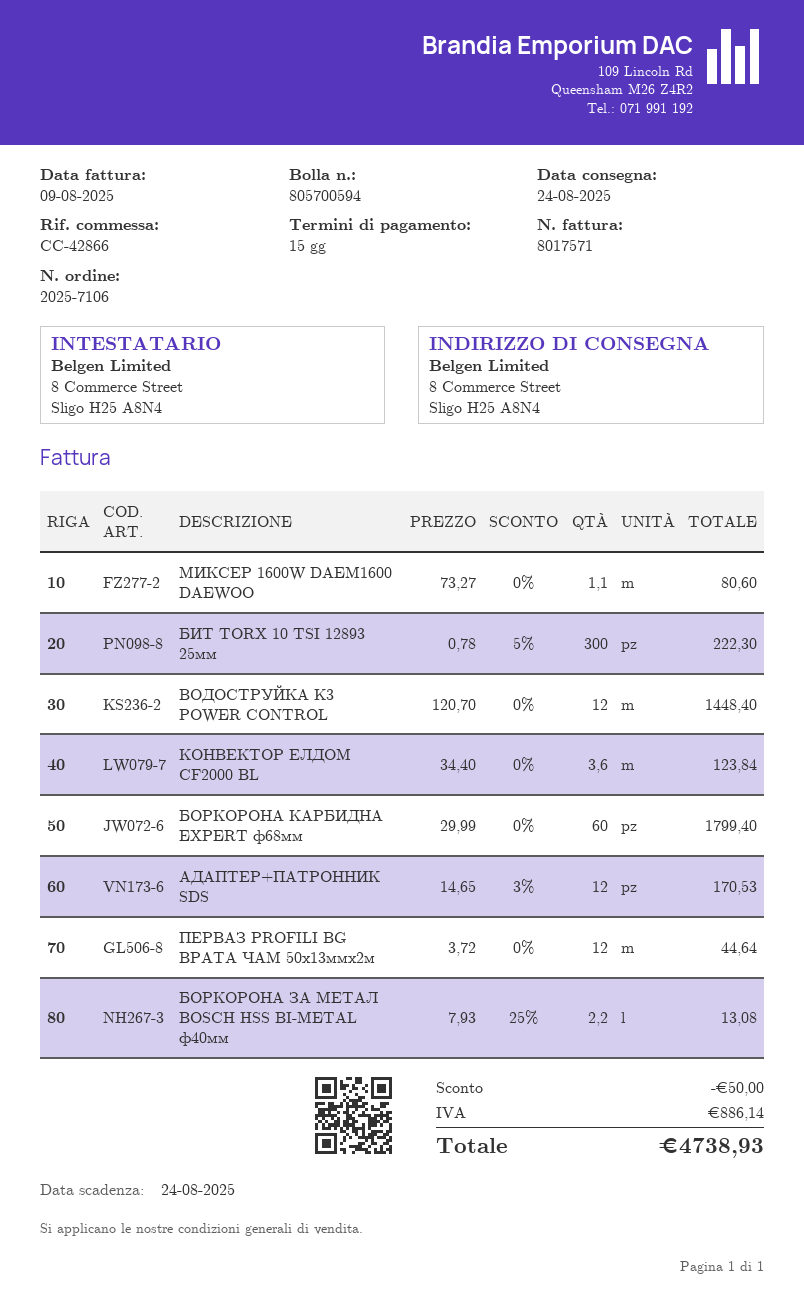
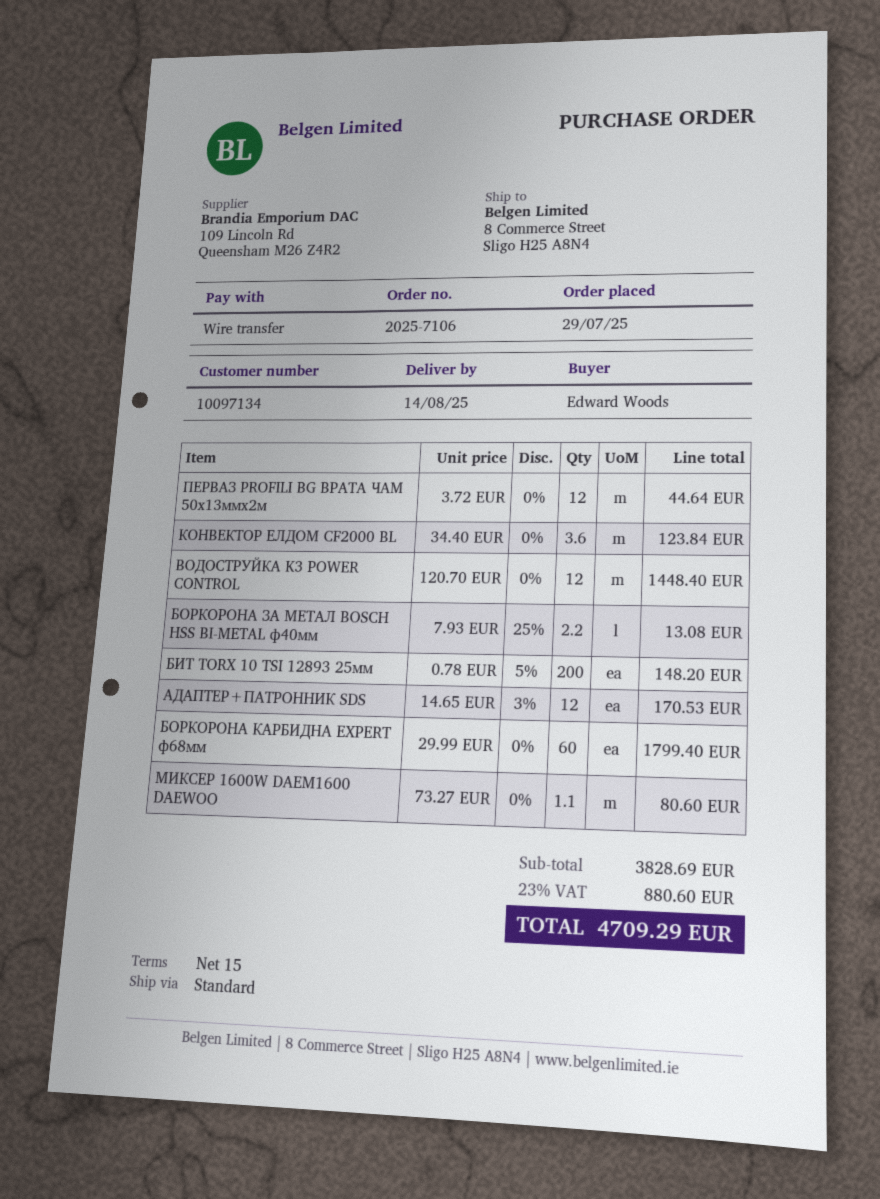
delivery date: 2025-08-24 -> 2025-08-14
БИТ TORX 10 TSI 12893 25мм: 300 x 0.78 - 5% = 222.30 -> 200 x 0.78 - 5% = 148.20
discount: 50.00 -> none
tax: 886.14 -> 880.60
total: 4738.93 -> 4709.29

